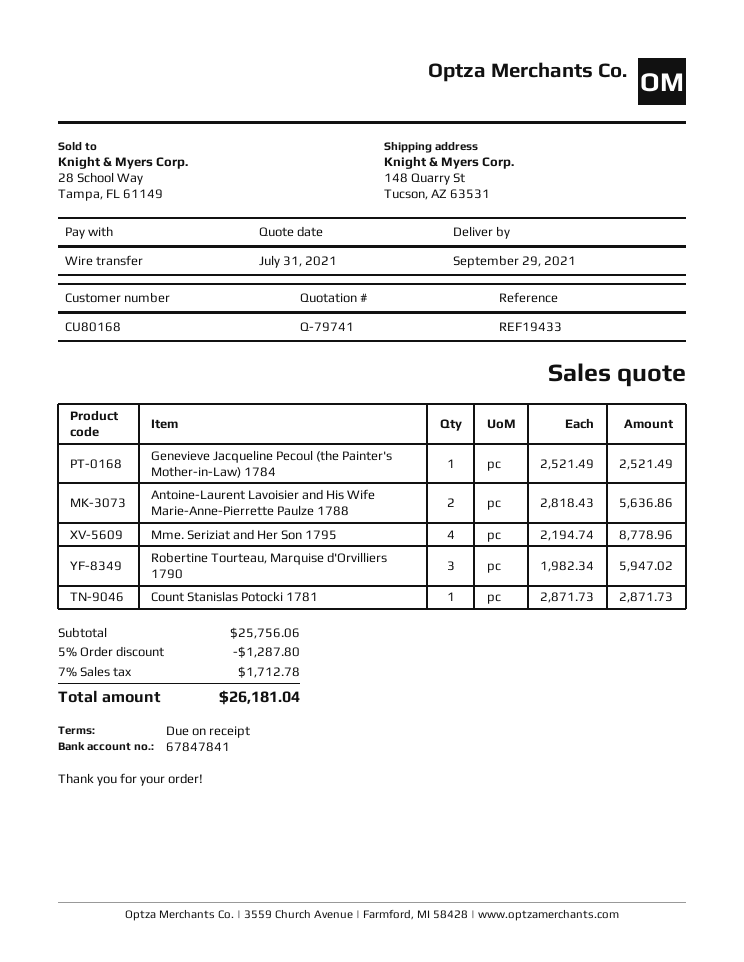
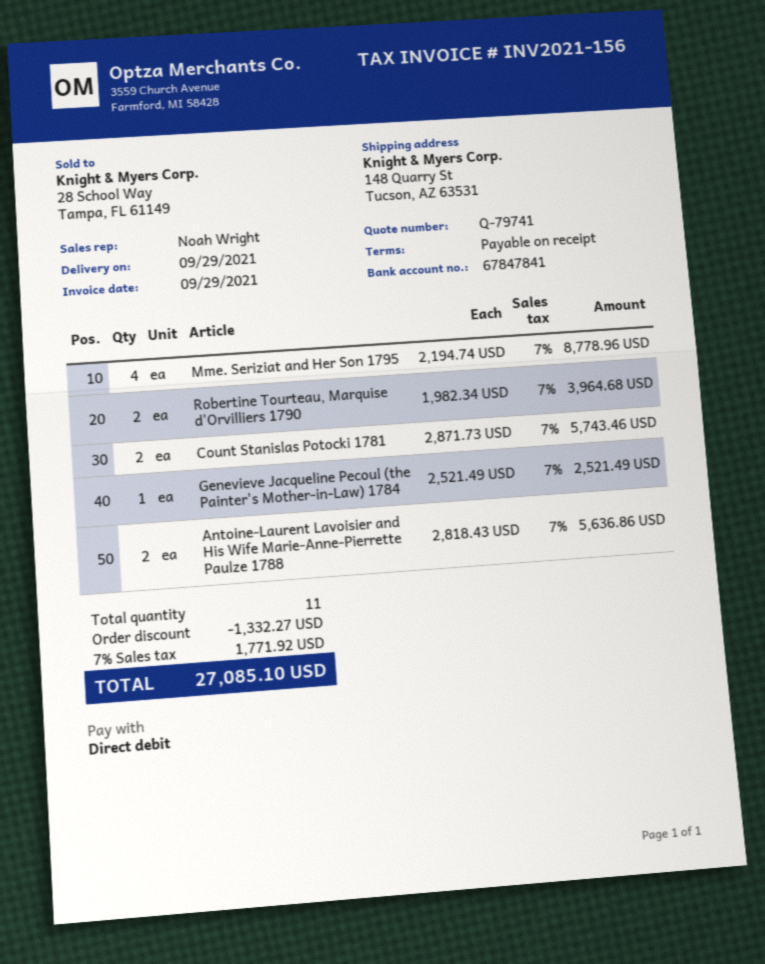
payment method: bank transfer -> direct debit
Robertine Tourteau, Marquise d'Orvilliers 1790: 3 x 1982.34 = 5947.02 -> 2 x 1982.34 = 3964.68
Count Stanislas Potocki 1781: 1 x 2871.73 = 2871.73 -> 2 x 2871.73 = 5743.46
discount: 1287.80 -> 1332.27
tax: 7% = 1712.78 -> 7% = 1771.92
total: 26181.04 -> 27085.10

